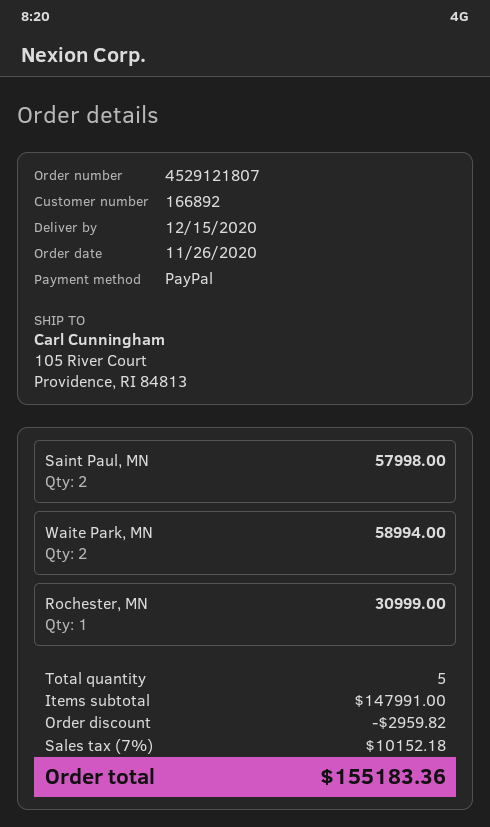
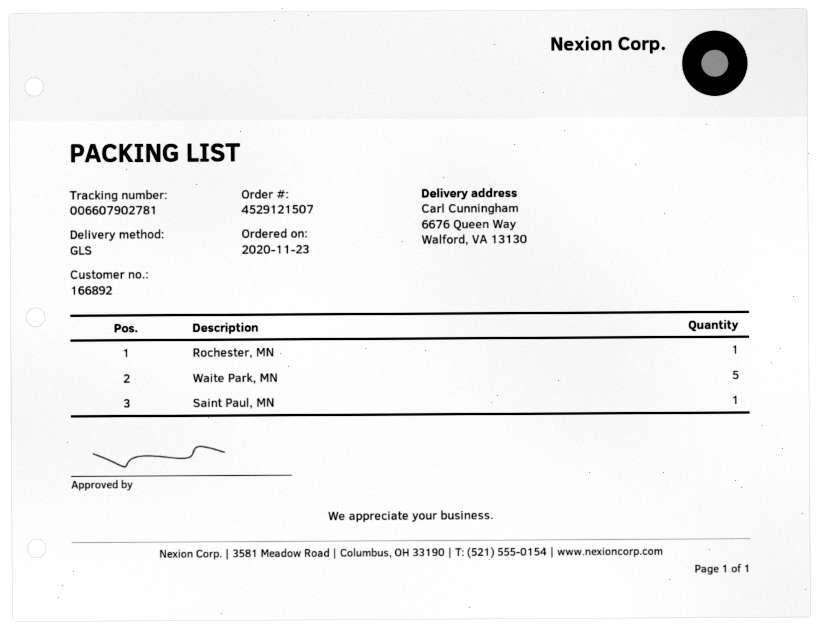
order number: 4529121807 -> 4529121507
order date: 2020-11-26 -> 2020-11-23
ship to: 105 River Court, Providence, RI 84813 -> 6676 Queen Way, Walford, VA 13130
Saint Paul, MN: 2 -> 1
Waite Park, MN: 2 -> 5

